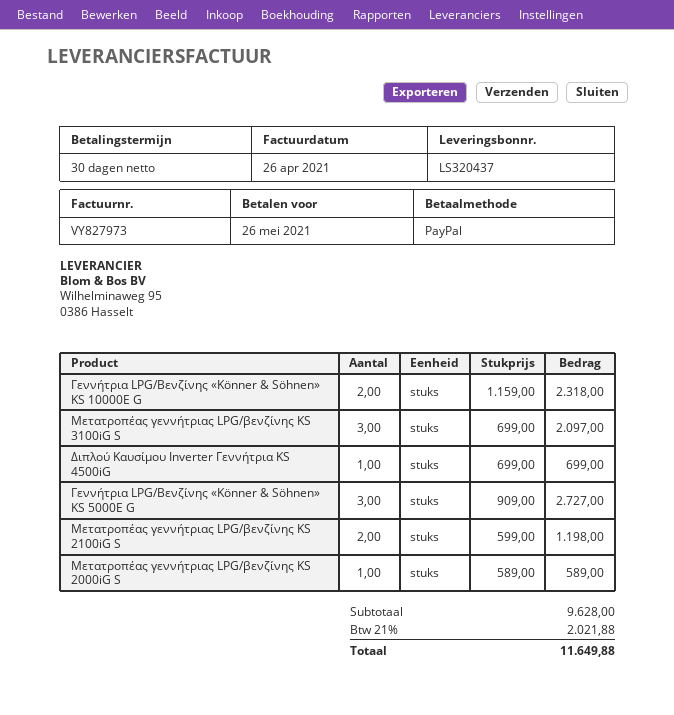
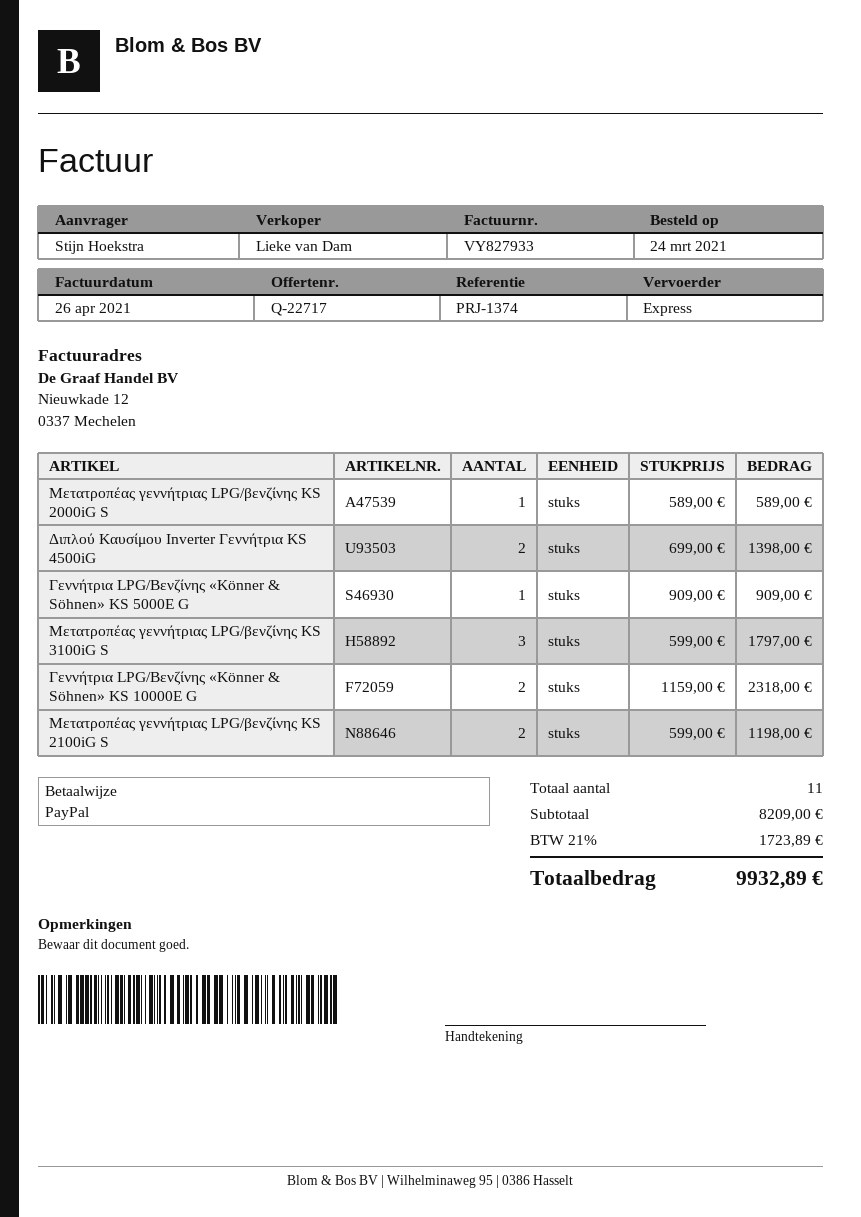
invoice number: VY827973 -> VY827933
Μετατροπέας γεννήτριας LPG/βενζίνης KS 3100iG S: 3 x 699.00 = 2097.00 -> 3 x 599.00 = 1797.00
Διπλού Καυσίμου Inverter Γεννήτρια KS 4500iG: 1 x 699.00 = 699.00 -> 2 x 699.00 = 1398.00
Γεννήτρια LPG/Βενζίνης «Könner & Söhnen» KS 5000E G: 3 x 909.00 = 2727.00 -> 1 x 909.00 = 909.00
subtotal: 9628.00 -> 8209.00
tax: 21% = 2021.88 -> 21% = 1723.89
total: 11649.88 -> 9932.89

